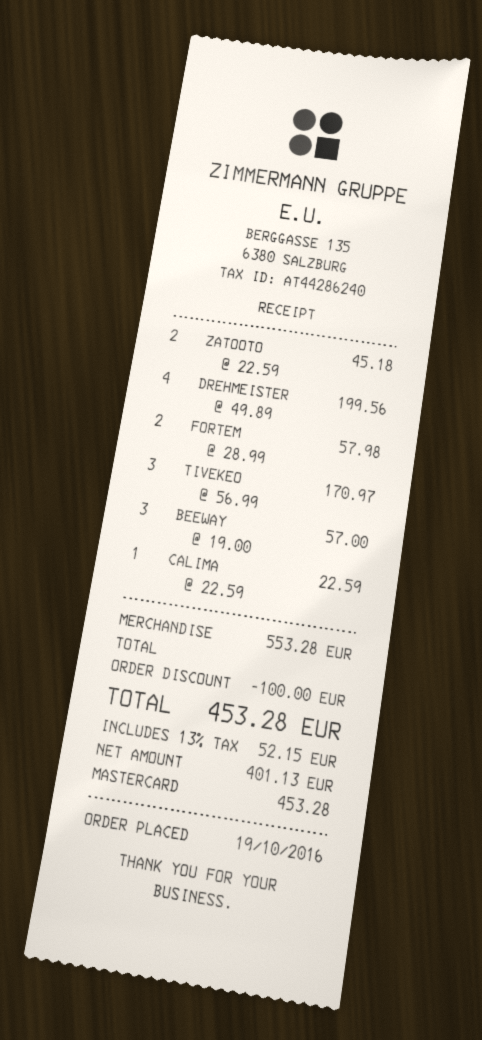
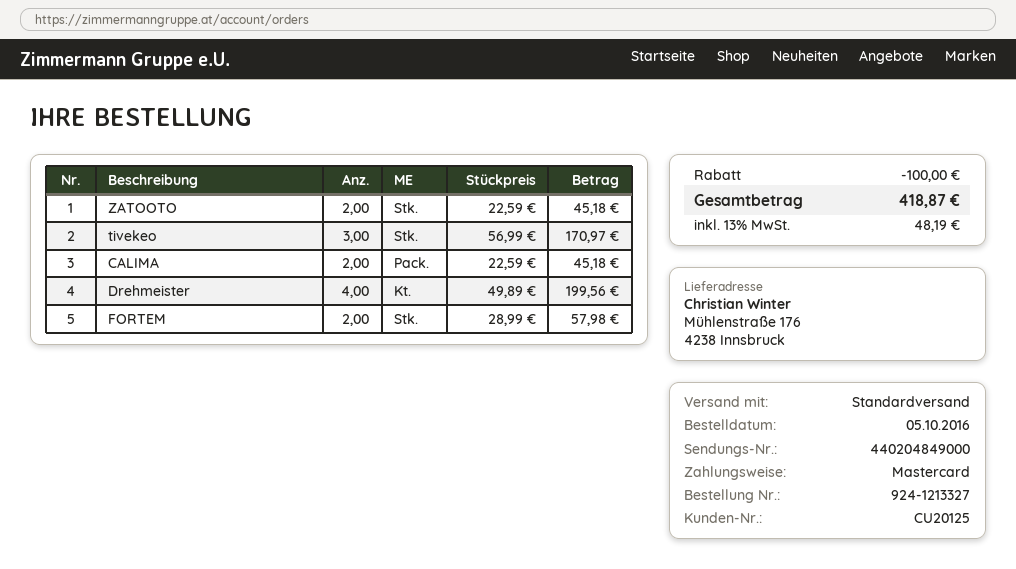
order date: 2016-10-19 -> 2016-10-05
BEEWAY: 3 x 19.00 = 57.00 -> none
CALIMA: 1 x 22.59 = 22.59 -> 2 x 22.59 = 45.18
tax: 13% = 52.15 -> 13% = 48.19
total: 453.28 -> 418.87

